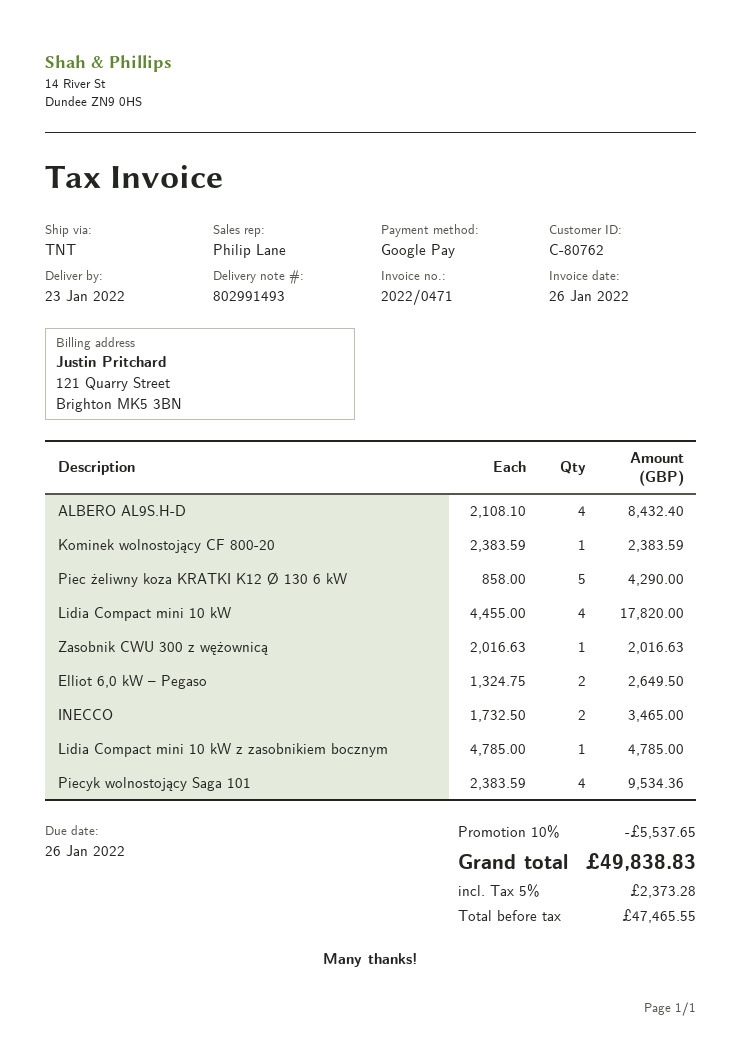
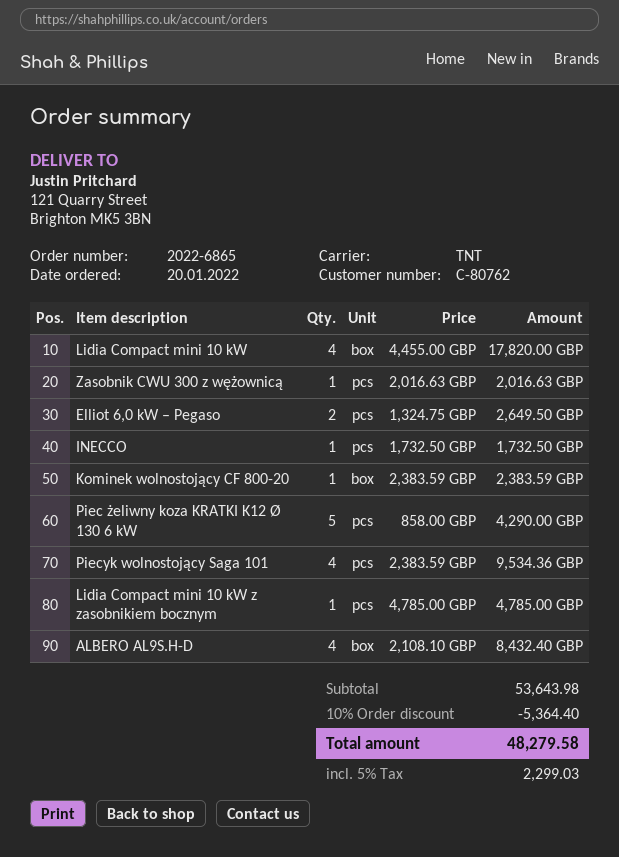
INECCO: 2 x 1732.50 = 3465.00 -> 1 x 1732.50 = 1732.50
discount: 10% = 5537.65 -> 10% = 5364.40
tax: 5% = 2373.28 -> 5% = 2299.03
total: 49838.83 -> 48279.58

